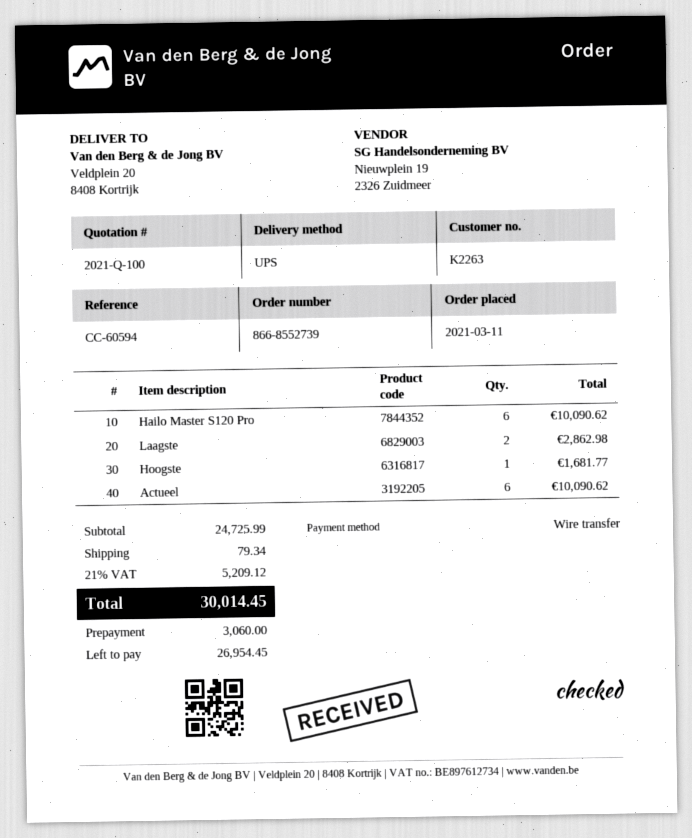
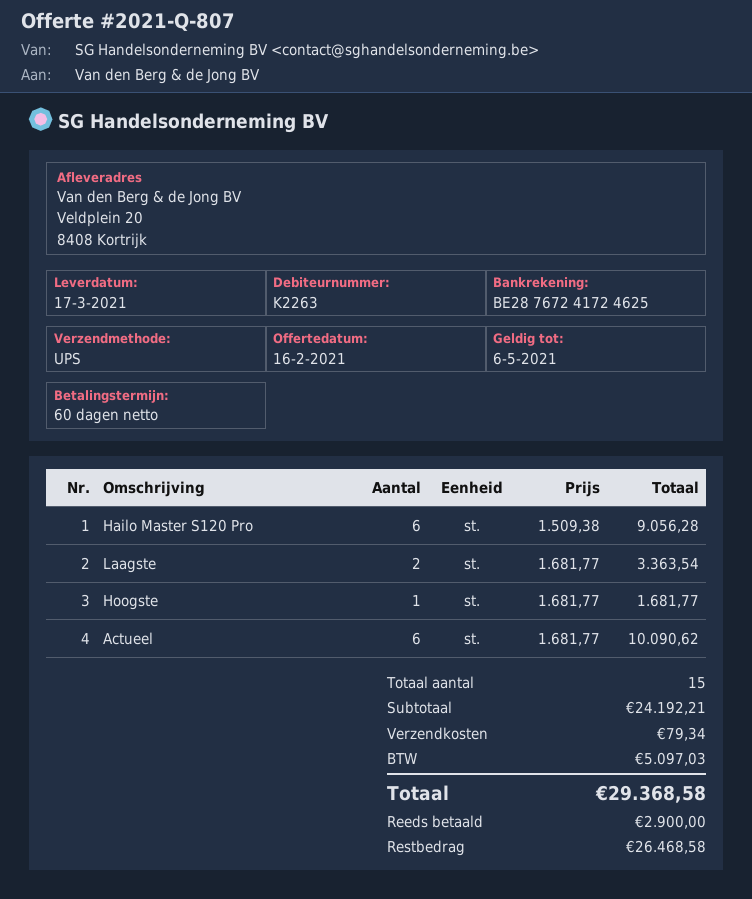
quote number: 2021-Q-100 -> 2021-Q-807
Hailo Master S120 Pro: 6 for 10090.62 -> 6 for 9056.28
Laagste: 2 for 2862.98 -> 2 for 3363.54
subtotal: 24725.99 -> 24192.21
tax: 5209.12 -> 5097.03
total: 30014.45 -> 29368.58
deposit: 3060.00 -> 2900.00
balance: 26954.45 -> 26468.58

